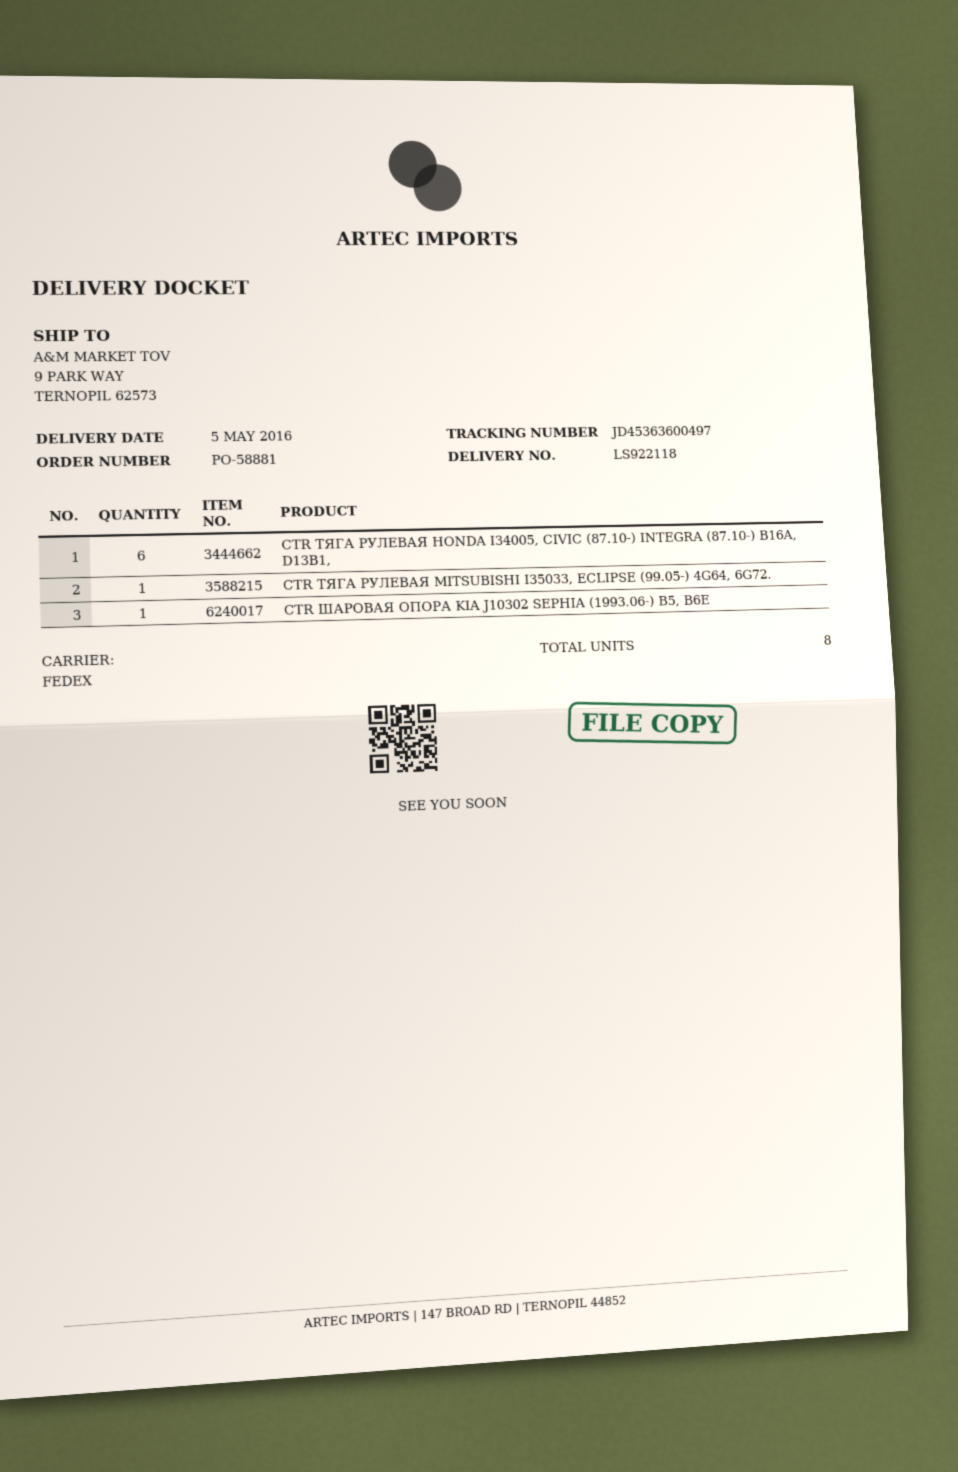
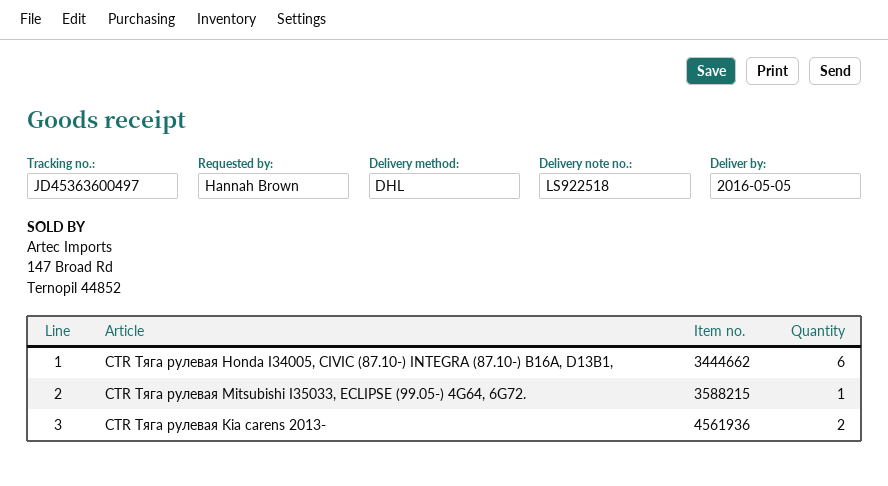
delivery note number: LS922118 -> LS922518
shipping method: FedEx -> DHL
CTR ШАРОВАЯ ОПОРА KIA J10302 SEPHIA (1993.06-) B5, B6E: 1 -> none
CTR Тяга рулевая Kia carens 2013-: none -> 2

